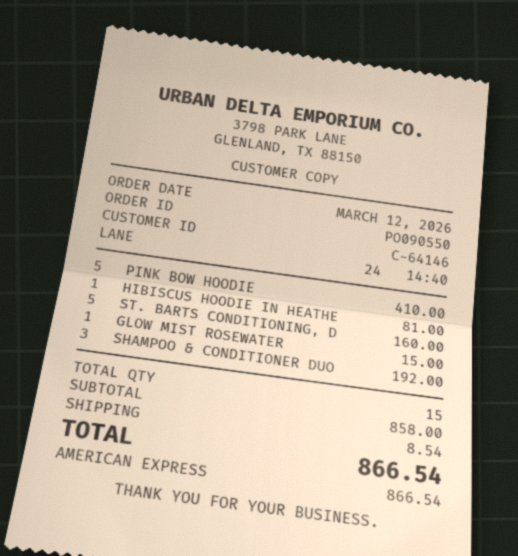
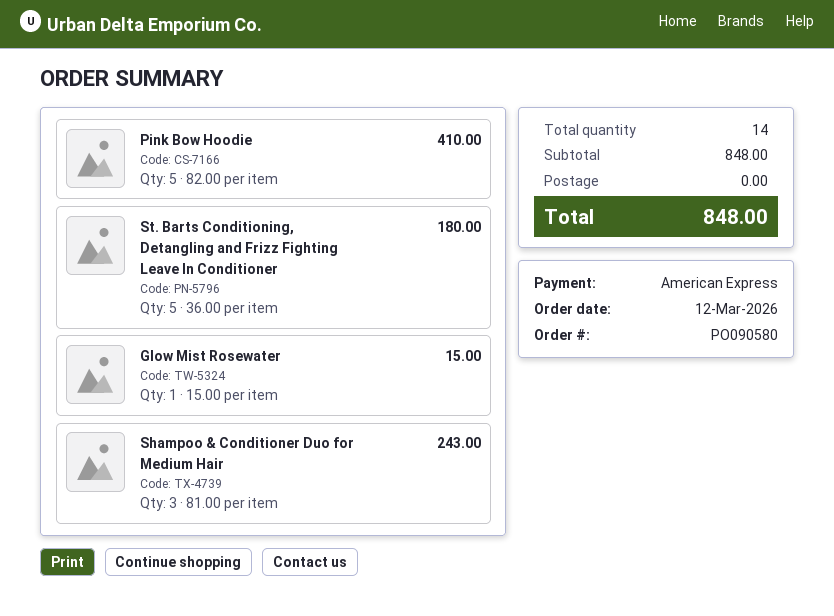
order number: PO090550 -> PO090580
HIBISCUS HOODIE IN HEATHE: 1 for 81.00 -> none
ST. BARTS CONDITIONING, D: 5 for 160.00 -> 5 for 180.00
SHAMPOO & CONDITIONER DUO: 3 for 192.00 -> 3 for 243.00
total quantity: 15 -> 14
subtotal: 858.00 -> 848.00
shipping: 8.54 -> 0.00
total: 866.54 -> 848.00

